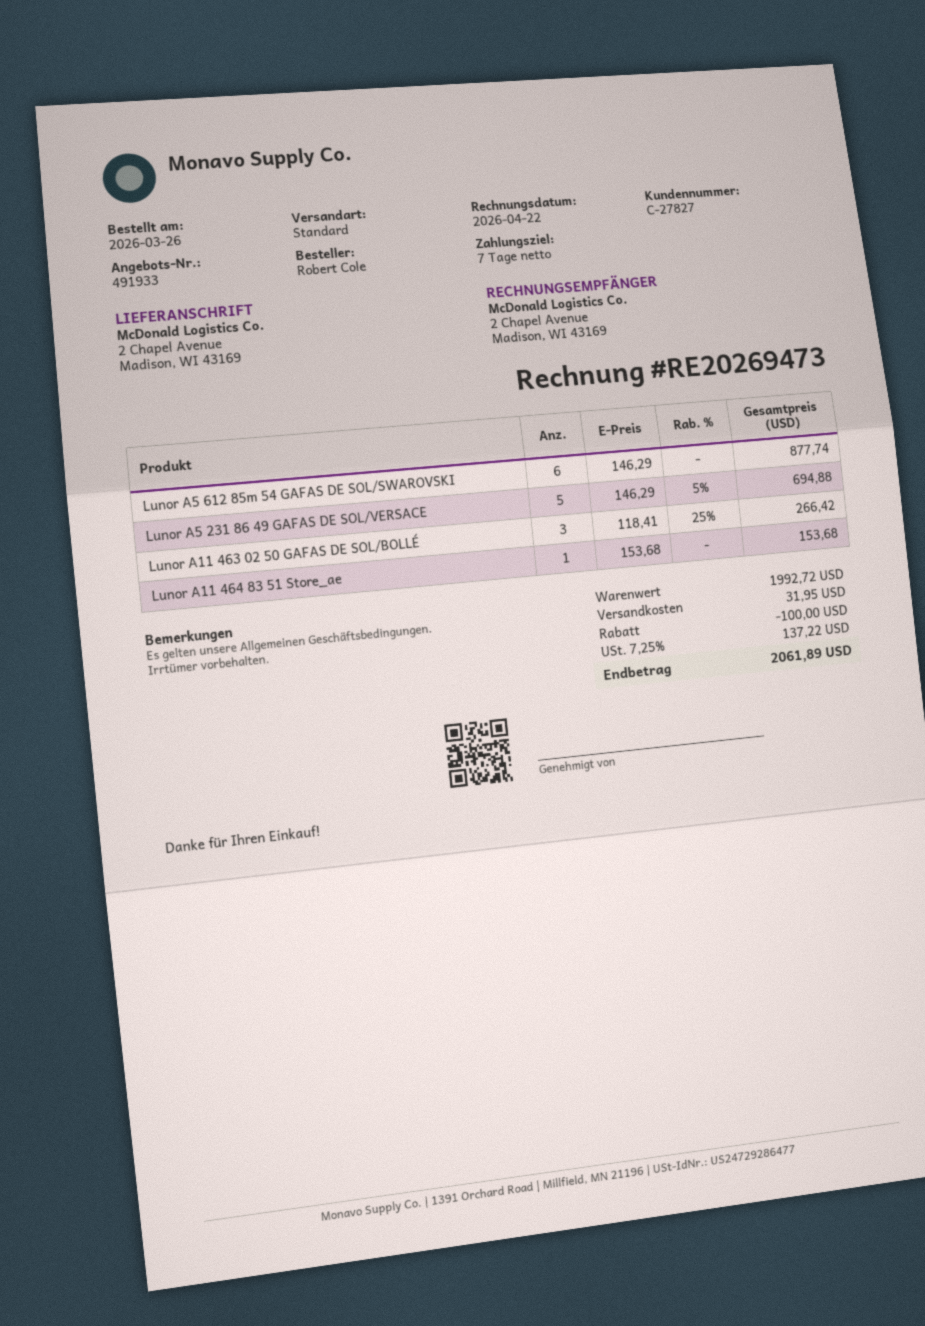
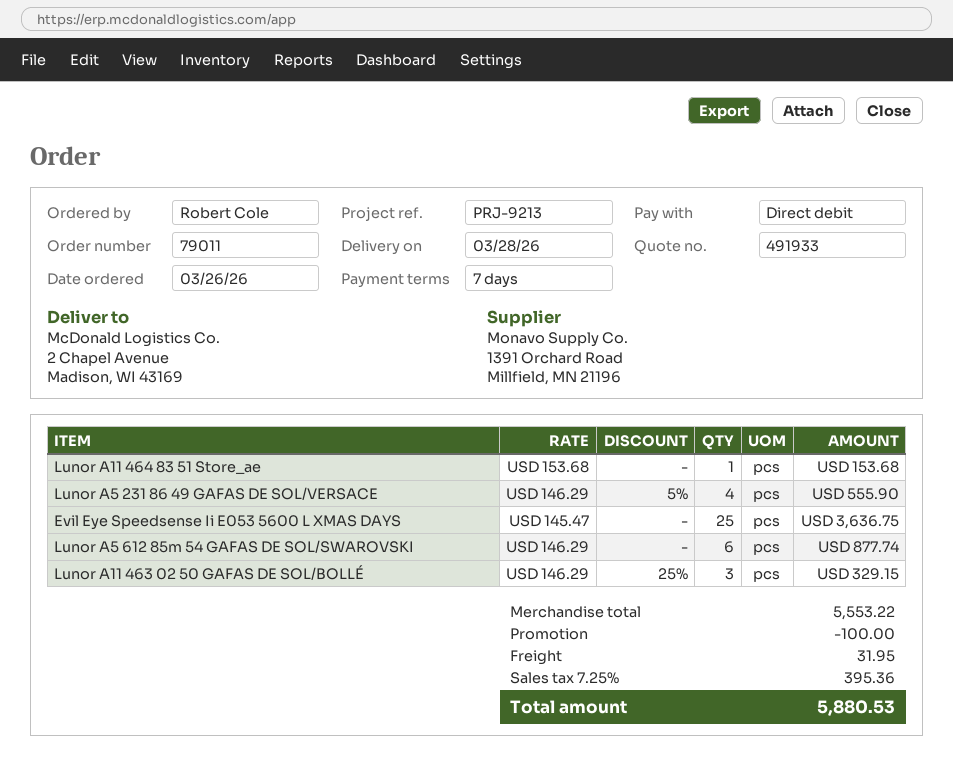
Lunor A5 231 86 49 GAFAS DE SOL/VERSACE: 5 x 146.29 - 5% = 694.88 -> 4 x 146.29 - 5% = 555.90
Lunor A11 463 02 50 GAFAS DE SOL/BOLLÉ: 3 x 118.41 - 25% = 266.42 -> 3 x 146.29 - 25% = 329.15
Evil Eye Speedsense Ii E053 5600 L XMAS DAYS: none -> 25 x 145.47 = 3636.75
subtotal: 1992.72 -> 5553.22
tax: 7.25% = 137.22 -> 7.25% = 395.36
total: 2061.89 -> 5880.53

